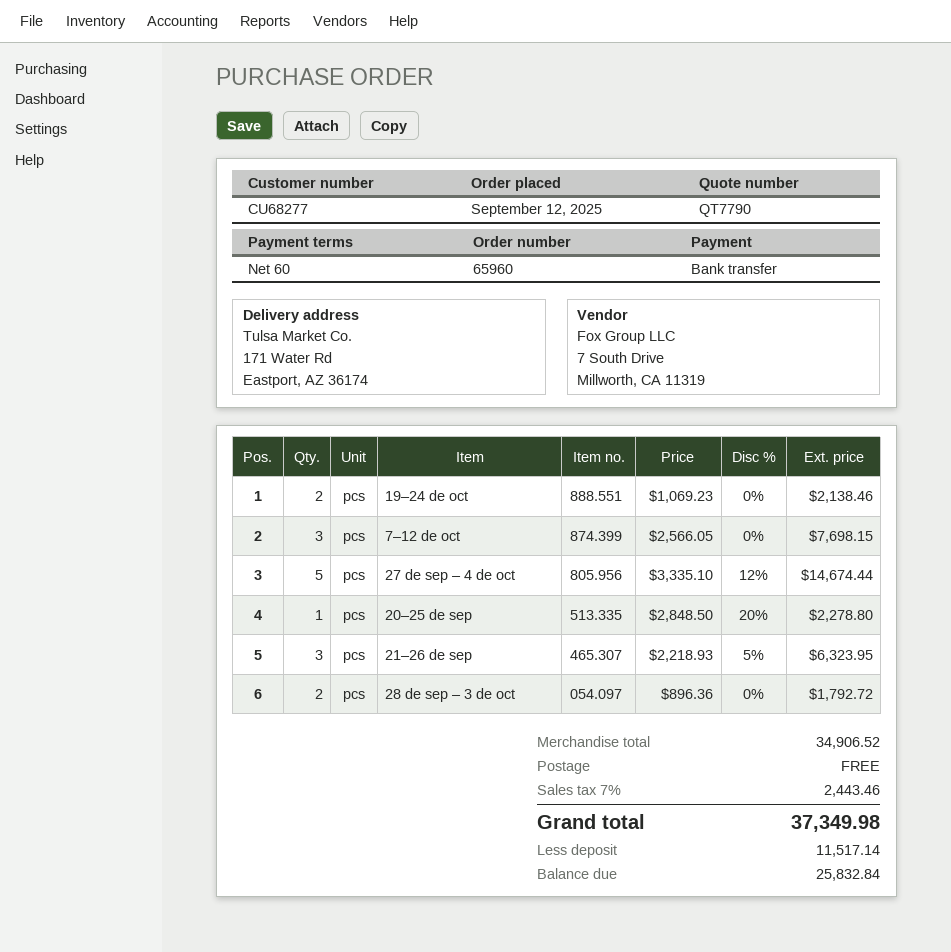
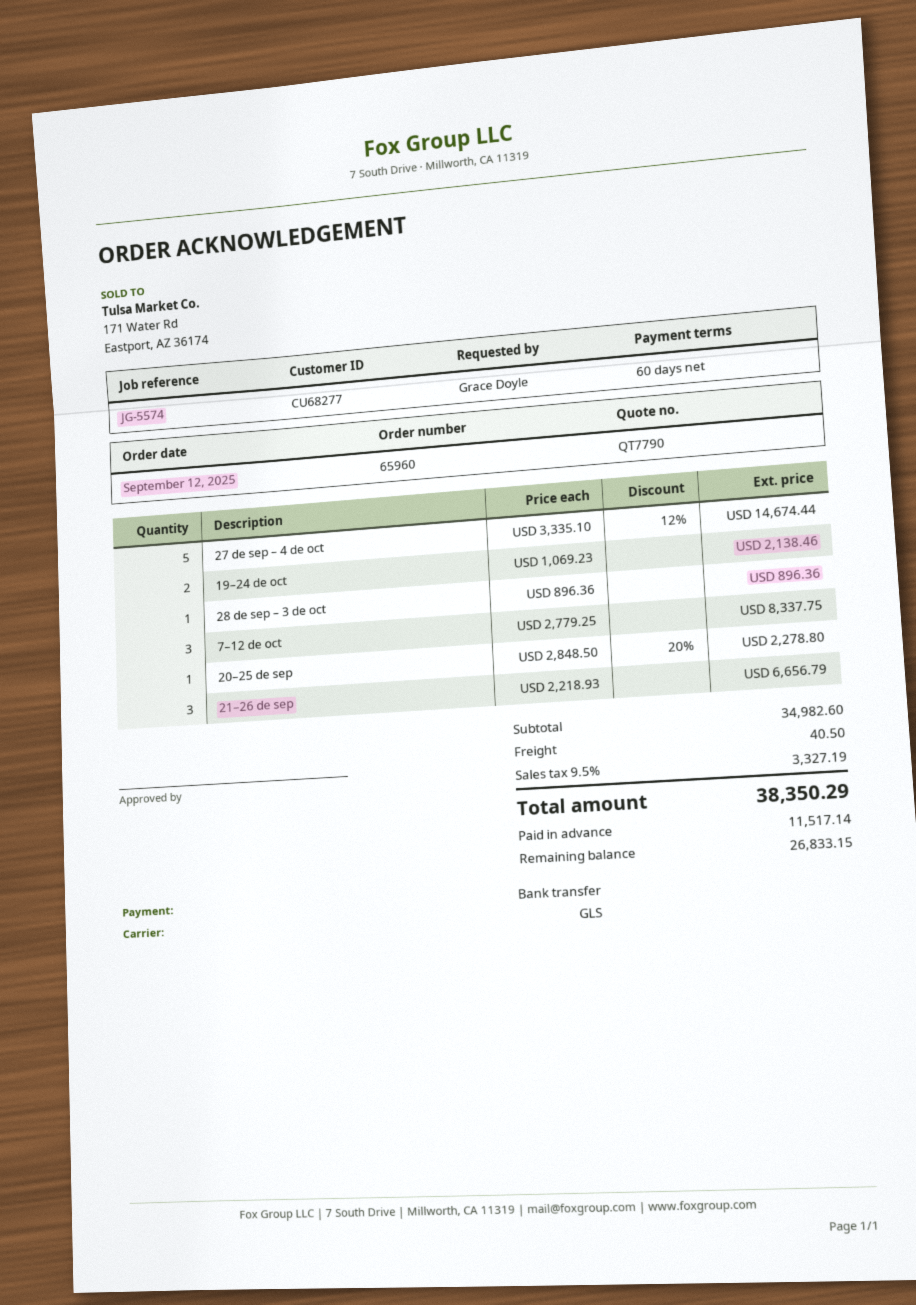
7–12 de oct: 3 x 2566.05 = 7698.15 -> 3 x 2779.25 = 8337.75
21–26 de sep: 3 x 2218.93 - 5% = 6323.95 -> 3 x 2218.93 = 6656.79
28 de sep – 3 de oct: 2 x 896.36 = 1792.72 -> 1 x 896.36 = 896.36
subtotal: 34906.52 -> 34982.60
shipping: 0.00 -> 40.50
tax: 7% = 2443.46 -> 9.5% = 3327.19
total: 37349.98 -> 38350.29
balance: 25832.84 -> 26833.15

